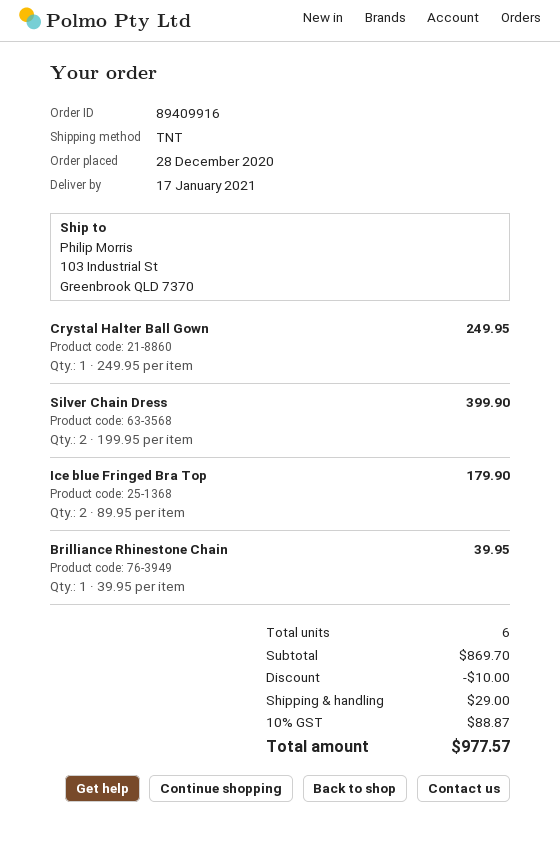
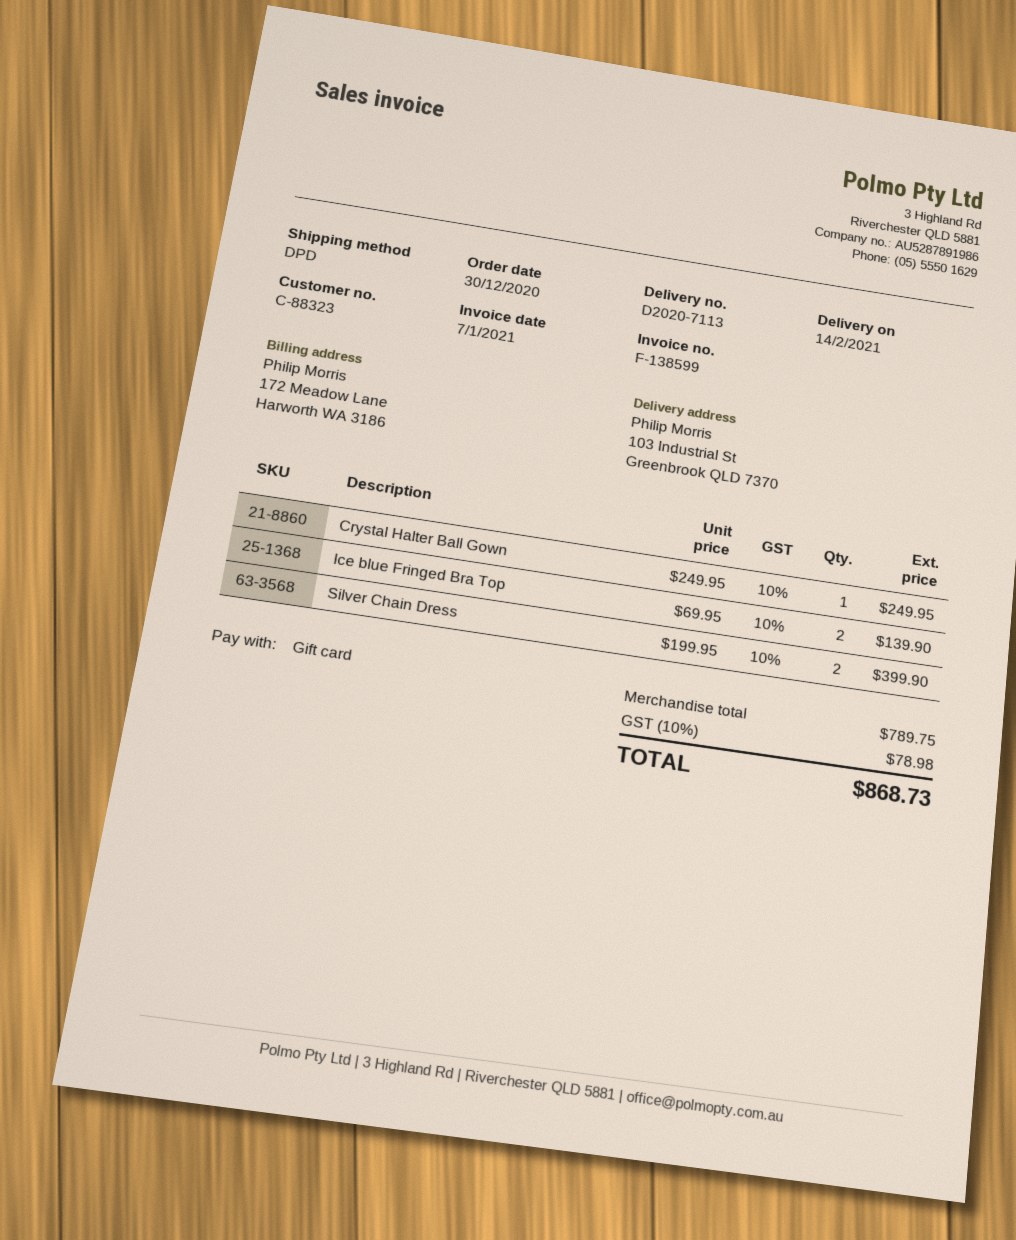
order date: 2020-12-28 -> 2020-12-30
delivery date: 2021-01-17 -> 2021-02-14
shipping method: TNT -> DPD
Ice blue Fringed Bra Top: 2 x 89.95 = 179.90 -> 2 x 69.95 = 139.90
Brilliance Rhinestone Chain: 1 x 39.95 = 39.95 -> none
subtotal: 869.70 -> 789.75
discount: 10.00 -> none
shipping: 29.00 -> none
tax: 10% = 88.87 -> 10% = 78.98
total: 977.57 -> 868.73

